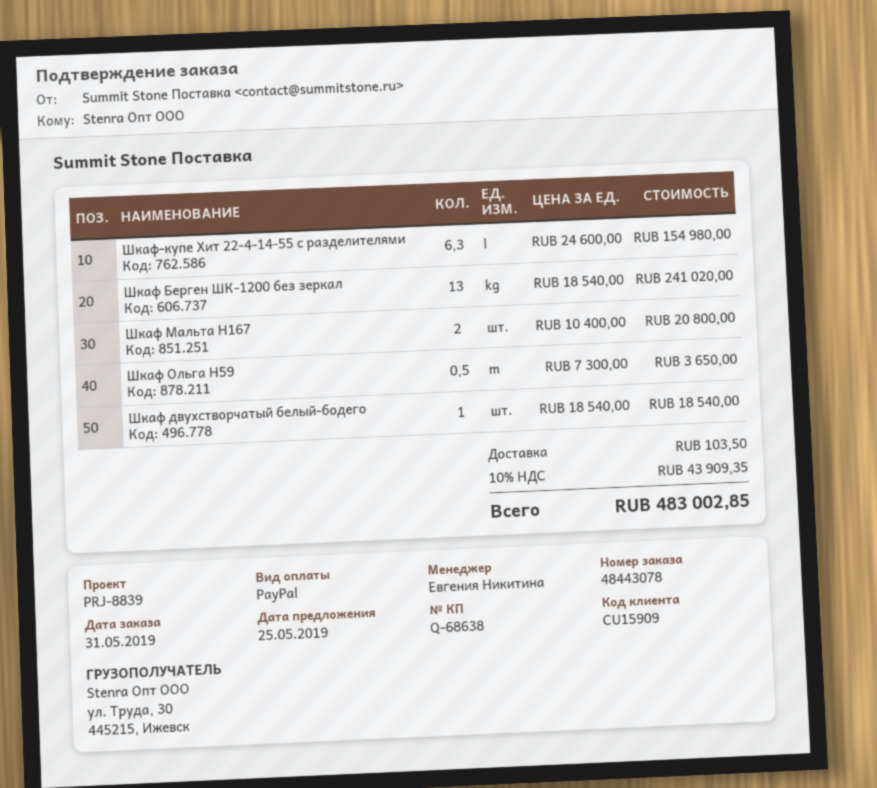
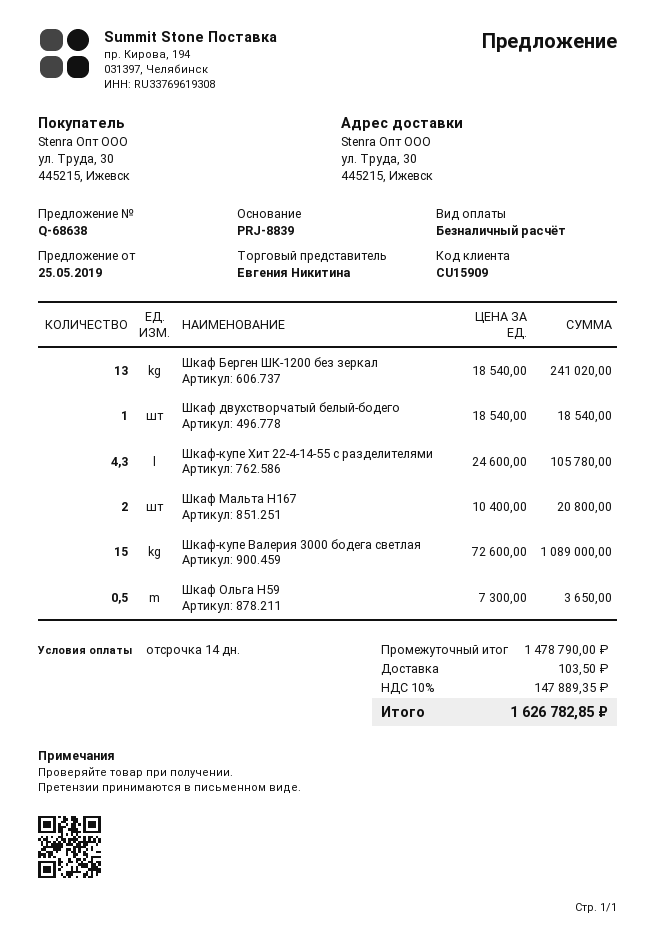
payment method: PayPal -> bank transfer
Шкаф-купе Хит 22-4-14-55 с разделителями: 6.3 x 24600.00 = 154980.00 -> 4.3 x 24600.00 = 105780.00
Шкаф-купе Валерия 3000 бодега светлая: none -> 15 x 72600.00 = 1089000.00
tax: 10% = 43909.35 -> 10% = 147889.35
total: 483002.85 -> 1626782.85

